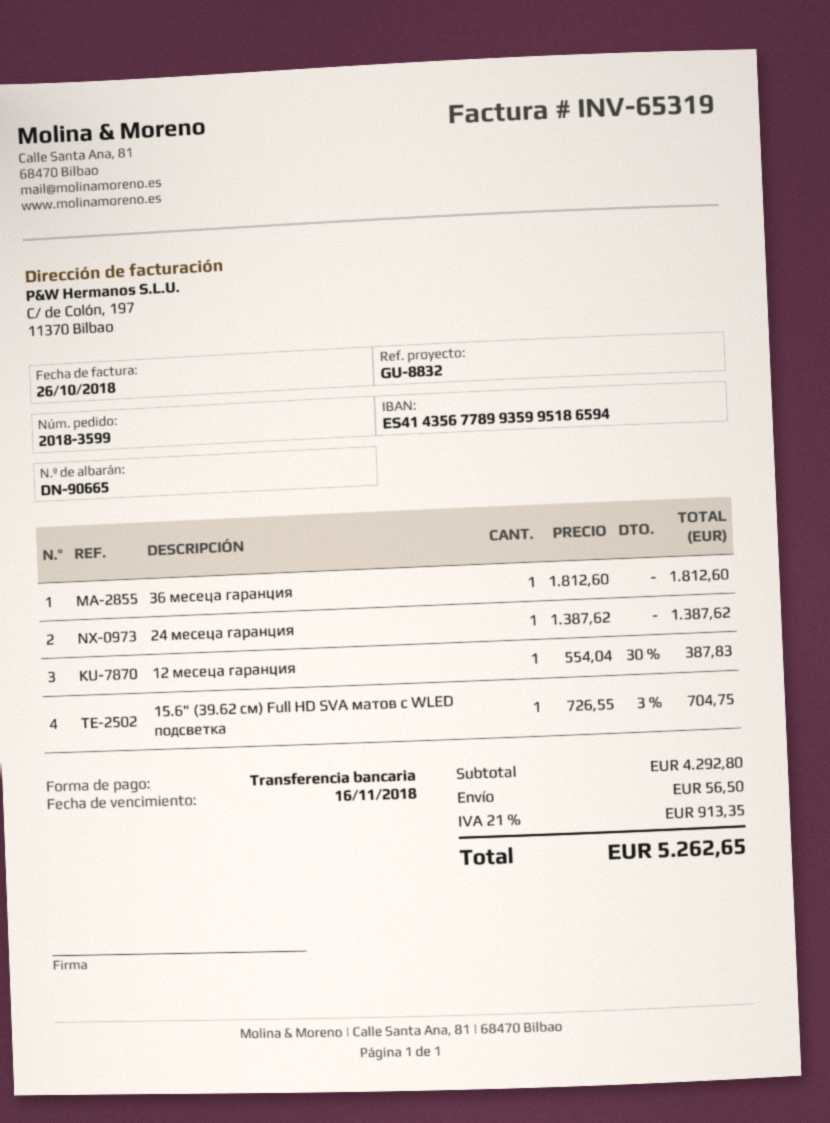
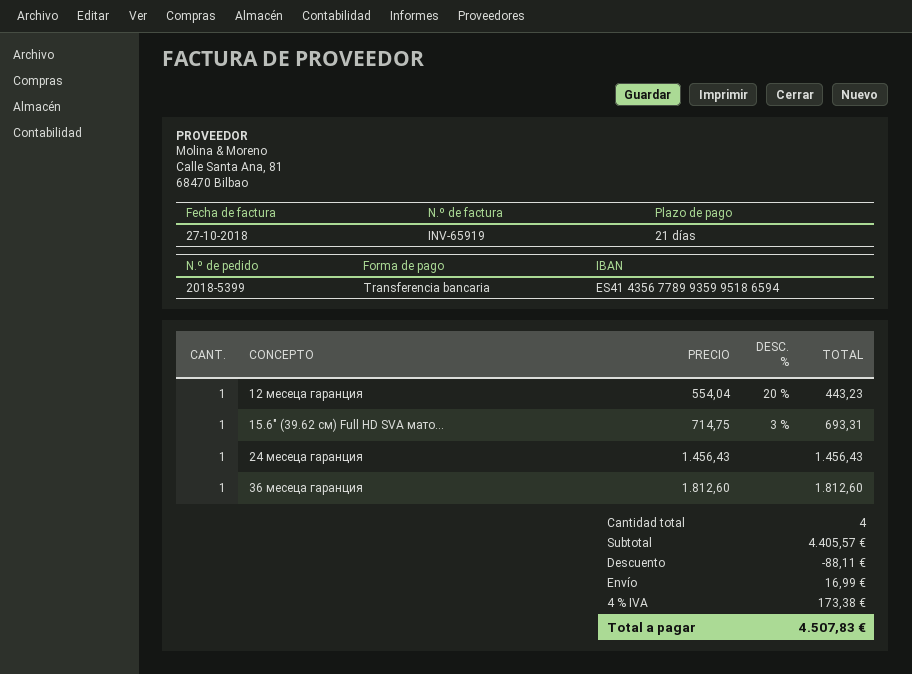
order number: 2018-3599 -> 2018-5399
invoice number: INV-65319 -> INV-65919
invoice date: 2018-10-26 -> 2018-10-27
24 месеца гаранция: 1 x 1387.62 = 1387.62 -> 1 x 1456.43 = 1456.43
12 месеца гаранция: 1 x 554.04 - 30% = 387.83 -> 1 x 554.04 - 20% = 443.23
15.6" (39.62 см) Full HD SVA матов с WLED подсветка: 1 x 726.55 - 3% = 704.75 -> 1 x 714.75 - 3% = 693.31
subtotal: 4292.80 -> 4405.57
discount: none -> 88.11
shipping: 56.50 -> 16.99
tax: 21% = 913.35 -> 4% = 173.38
total: 5262.65 -> 4507.83

